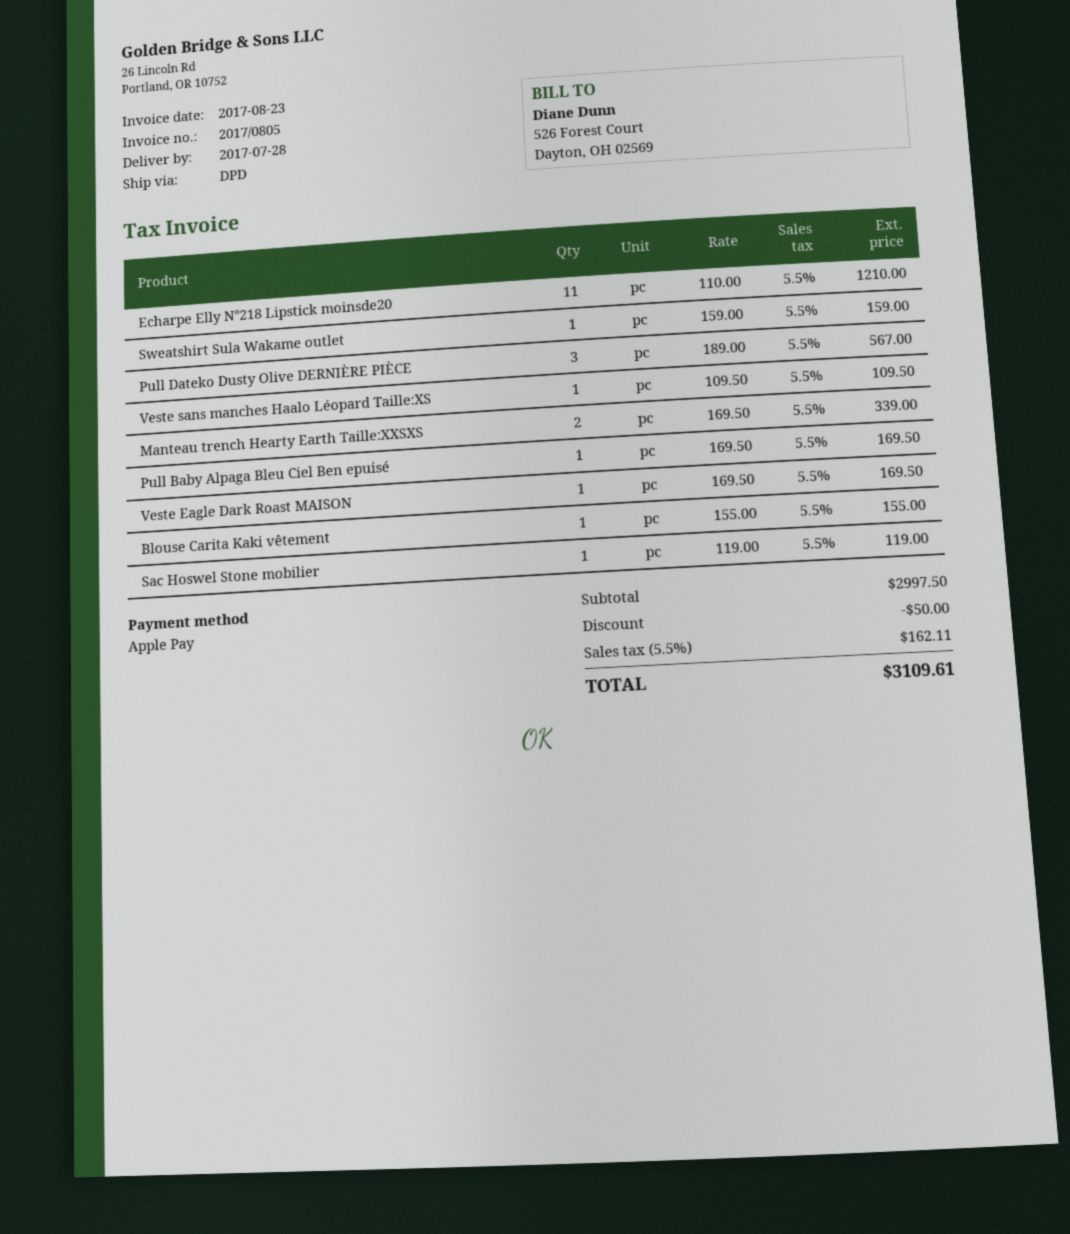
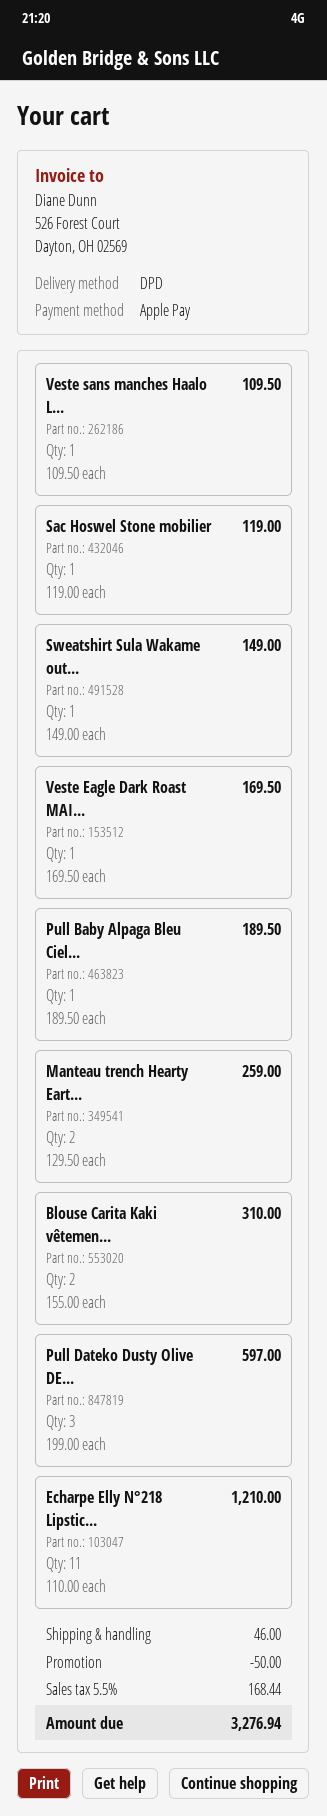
Sweatshirt Sula Wakame outlet: 1 x 159.00 = 159.00 -> 1 x 149.00 = 149.00
Pull Dateko Dusty Olive DERNIÈRE PIÈCE: 3 x 189.00 = 567.00 -> 3 x 199.00 = 597.00
Manteau trench Hearty Earth Taille:XXSXS: 2 x 169.50 = 339.00 -> 2 x 129.50 = 259.00
Pull Baby Alpaga Bleu Ciel Ben epuisé: 1 x 169.50 = 169.50 -> 1 x 189.50 = 189.50
Blouse Carita Kaki vêtement: 1 x 155.00 = 155.00 -> 2 x 155.00 = 310.00
shipping: none -> 46.00
tax: 5.5% = 162.11 -> 5.5% = 168.44
total: 3109.61 -> 3276.94

